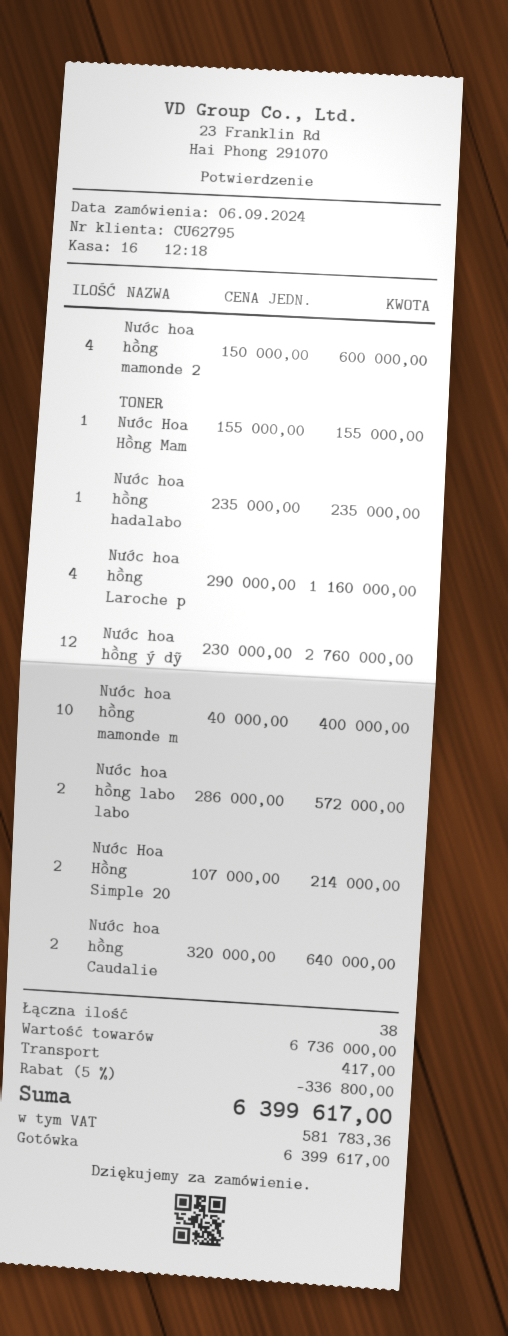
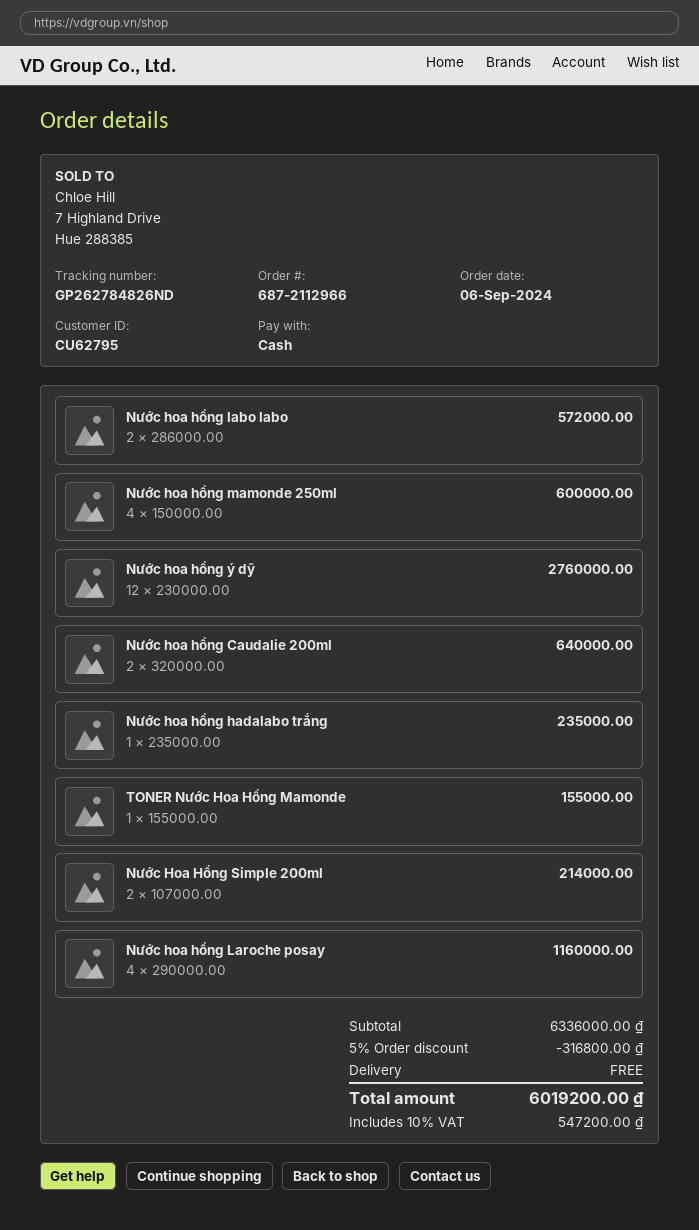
Nước hoa hồng mamonde m: 10 x 40000.00 = 400000.00 -> none
subtotal: 6736000.00 -> 6336000.00
discount: 5% = 336800.00 -> 5% = 316800.00
shipping: 417.00 -> 0.00
tax: 581783.36 -> 547200.00
total: 6399617.00 -> 6019200.00

